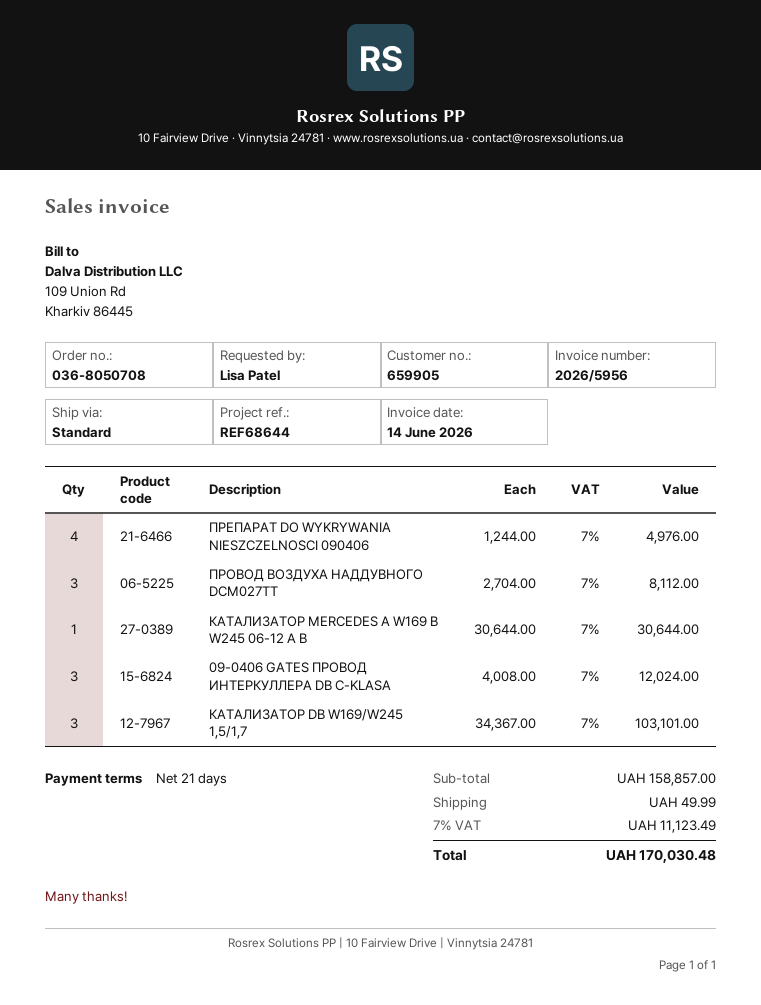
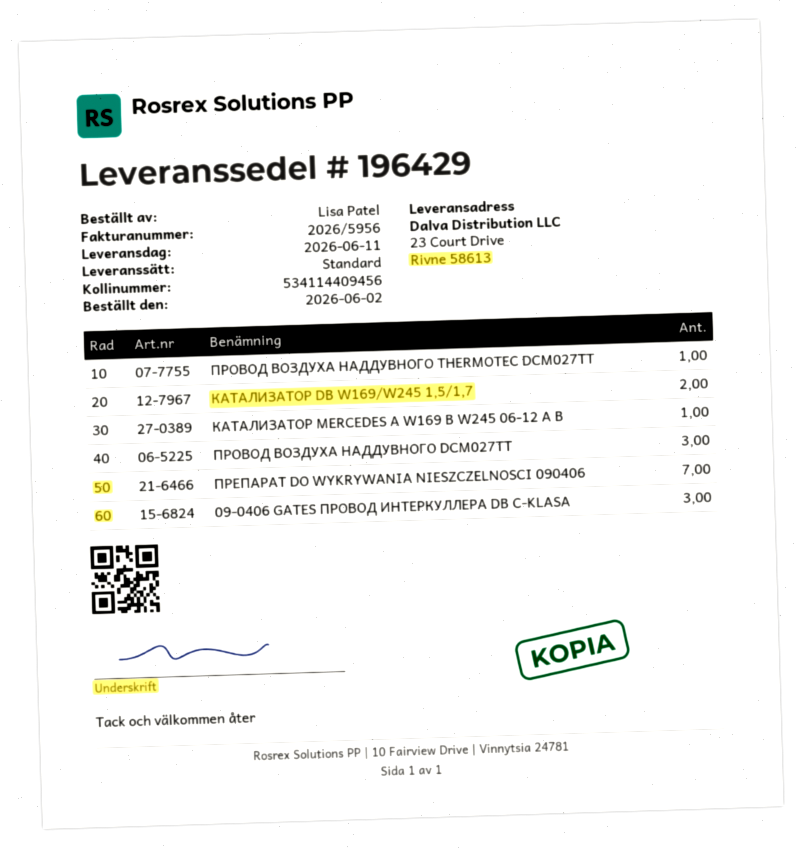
ПРЕПАРАТ DO WYKRYWANIA NIESZCZELNOSCI 090406: 4 -> 7
КАТАЛИЗАТОР DB W169/W245 1,5/1,7: 3 -> 2
ПРОВОД ВОЗДУХА НАДДУВНОГО THERMOTEC DCM027TT: none -> 1

